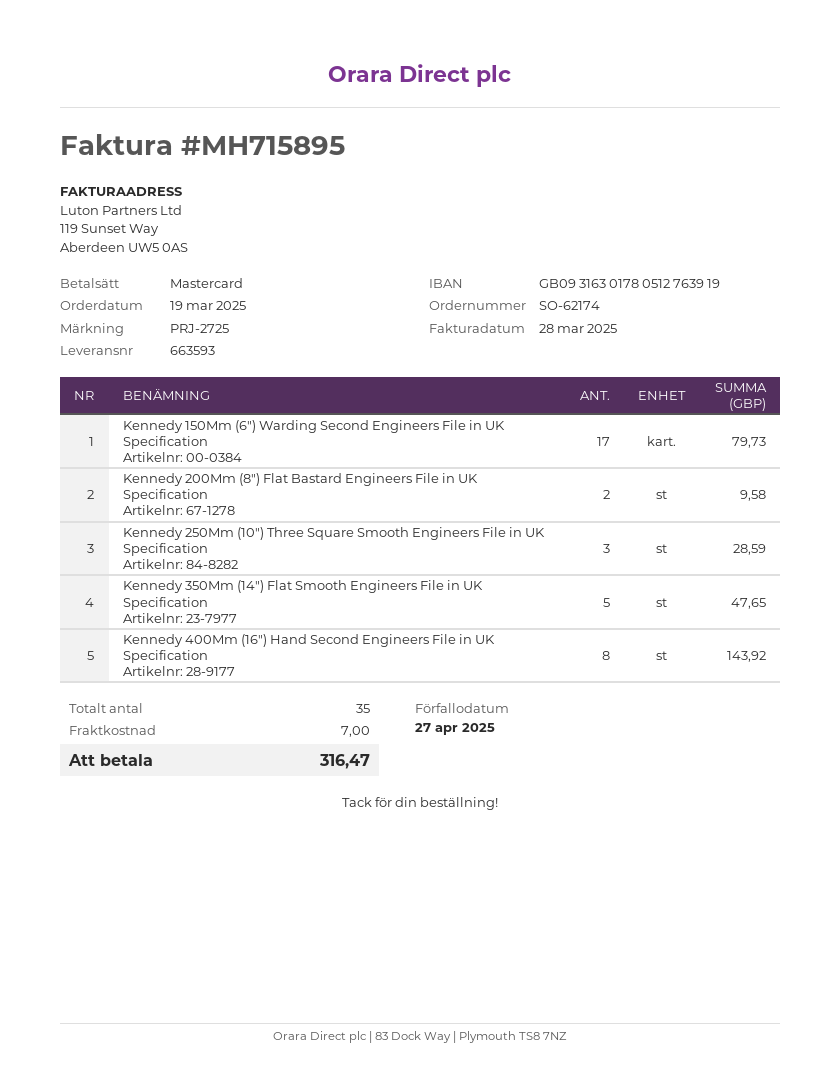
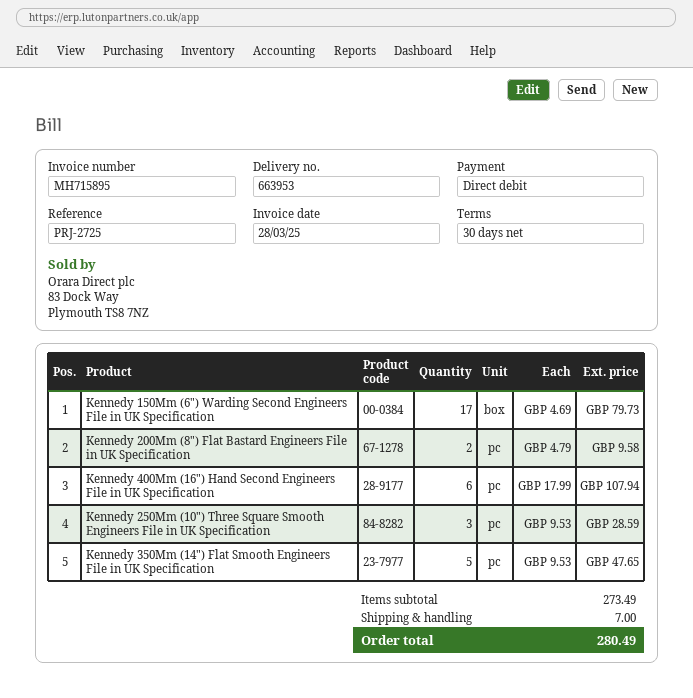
delivery note number: 663593 -> 663953
payment method: Mastercard -> direct debit
Kennedy 400Mm (16") Hand Second Engineers File in UK Specification: 8 for 143.92 -> 6 for 107.94
total: 316.47 -> 280.49

